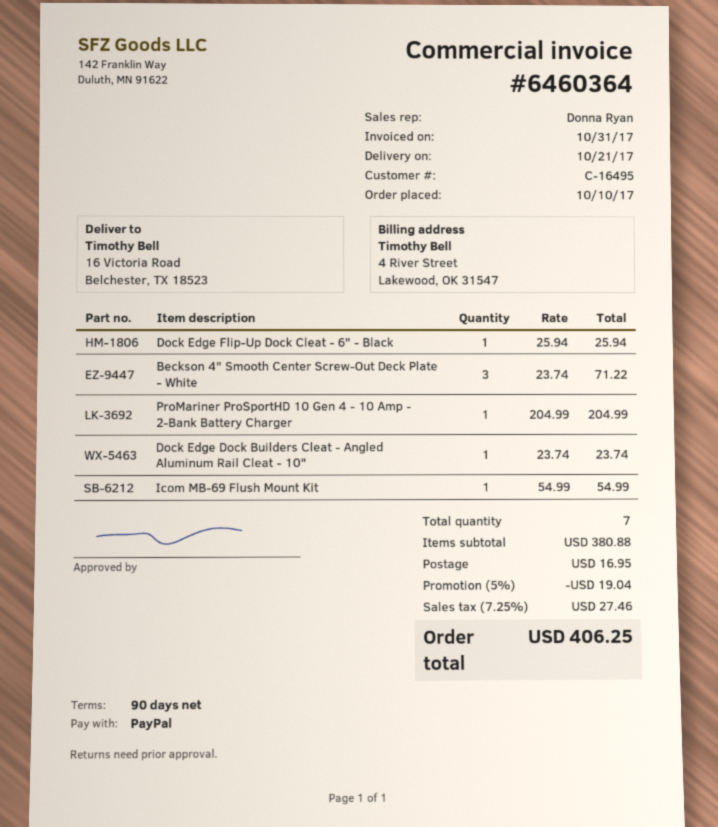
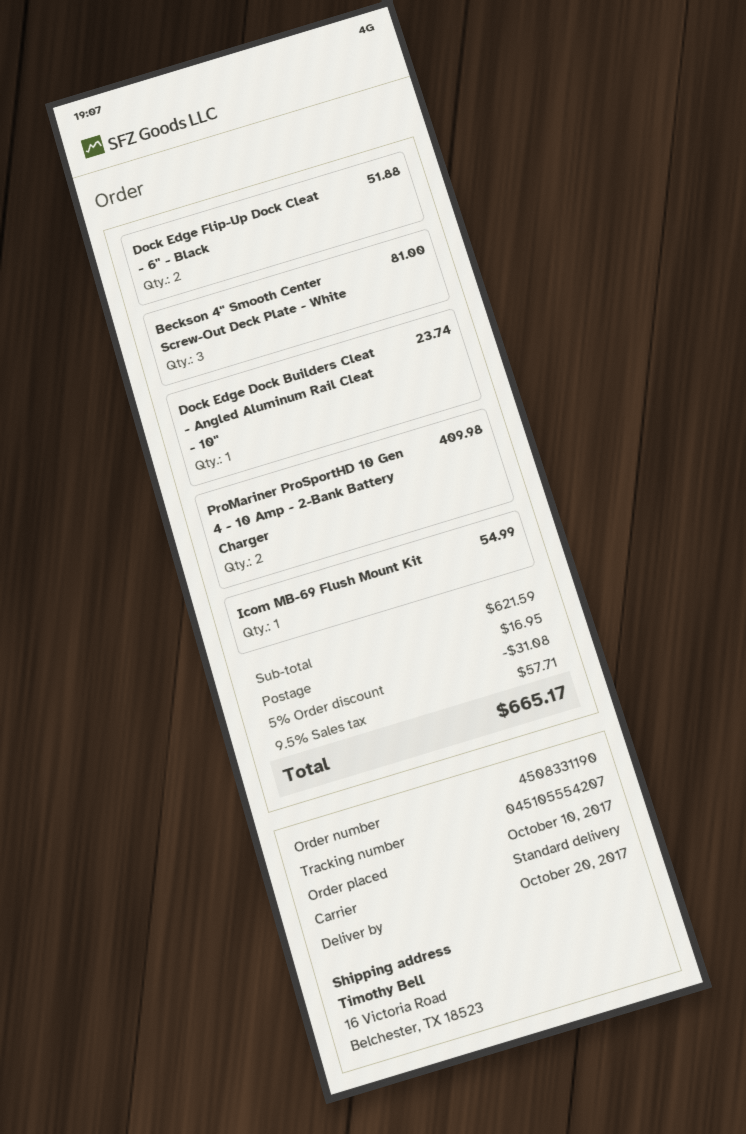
delivery date: 2017-10-21 -> 2017-10-20
Dock Edge Flip-Up Dock Cleat - 6" - Black: 1 for 25.94 -> 2 for 51.88
Beckson 4" Smooth Center Screw-Out Deck Plate - White: 3 for 71.22 -> 3 for 81.00
ProMariner ProSportHD 10 Gen 4 - 10 Amp - 2-Bank Battery Charger: 1 for 204.99 -> 2 for 409.98
subtotal: 380.88 -> 621.59
discount: 5% = 19.04 -> 5% = 31.08
tax: 7.25% = 27.46 -> 9.5% = 57.71
total: 406.25 -> 665.17

